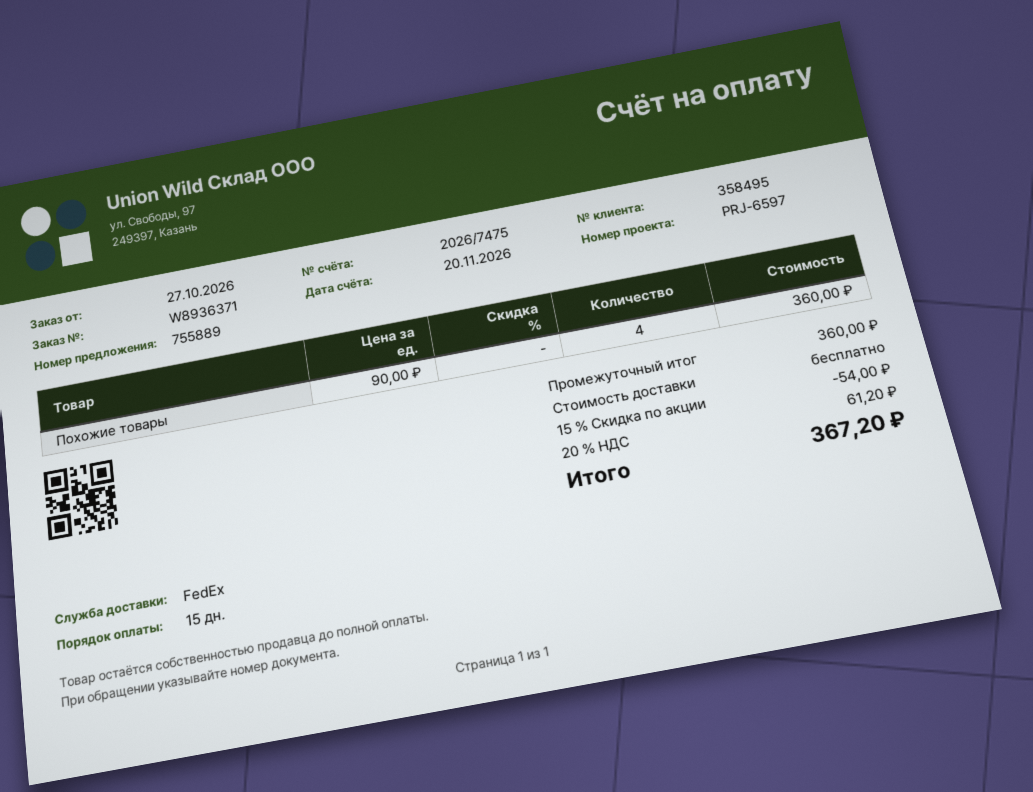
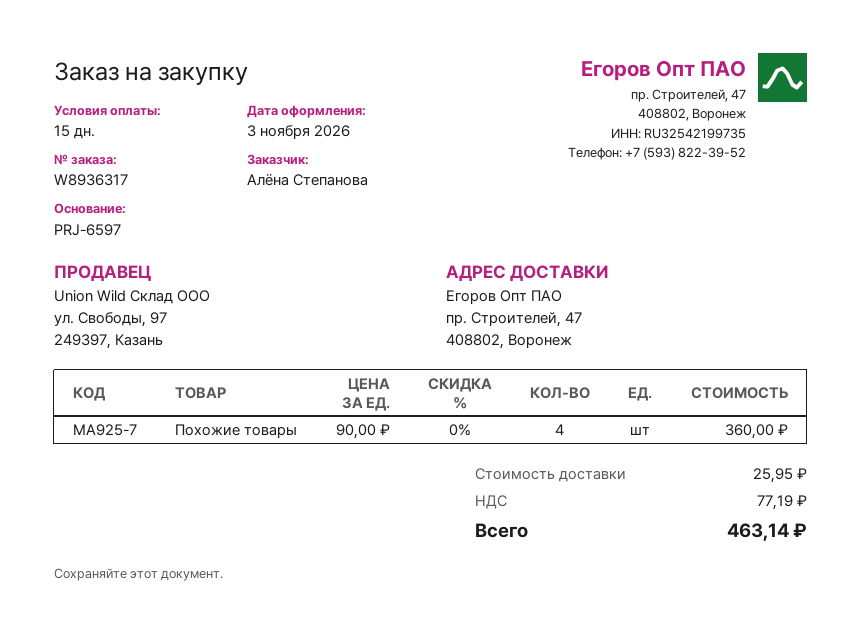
order number: W8936371 -> W8936317
order date: 2026-10-27 -> 2026-11-03
discount: 15% = 54.00 -> none
shipping: 0.00 -> 25.95
tax: 61.20 -> 77.19
total: 367.20 -> 463.14

